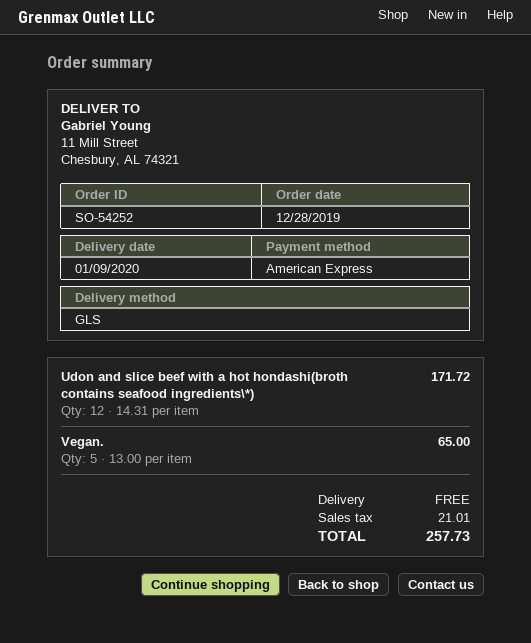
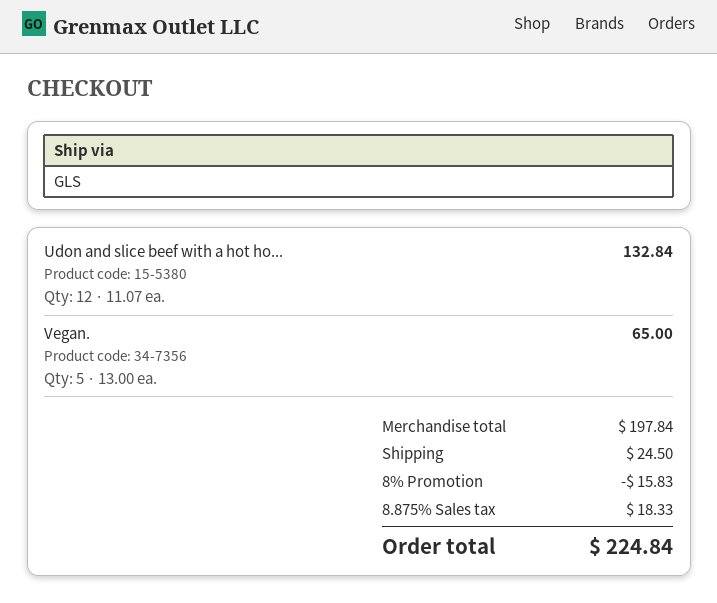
Udon and slice beef with a hot hondashi(broth contains seafood ingredients\*): 12 x 14.31 = 171.72 -> 12 x 11.07 = 132.84
discount: none -> 8% = 15.83
shipping: 0.00 -> 24.50
tax: 21.01 -> 18.33
total: 257.73 -> 224.84

